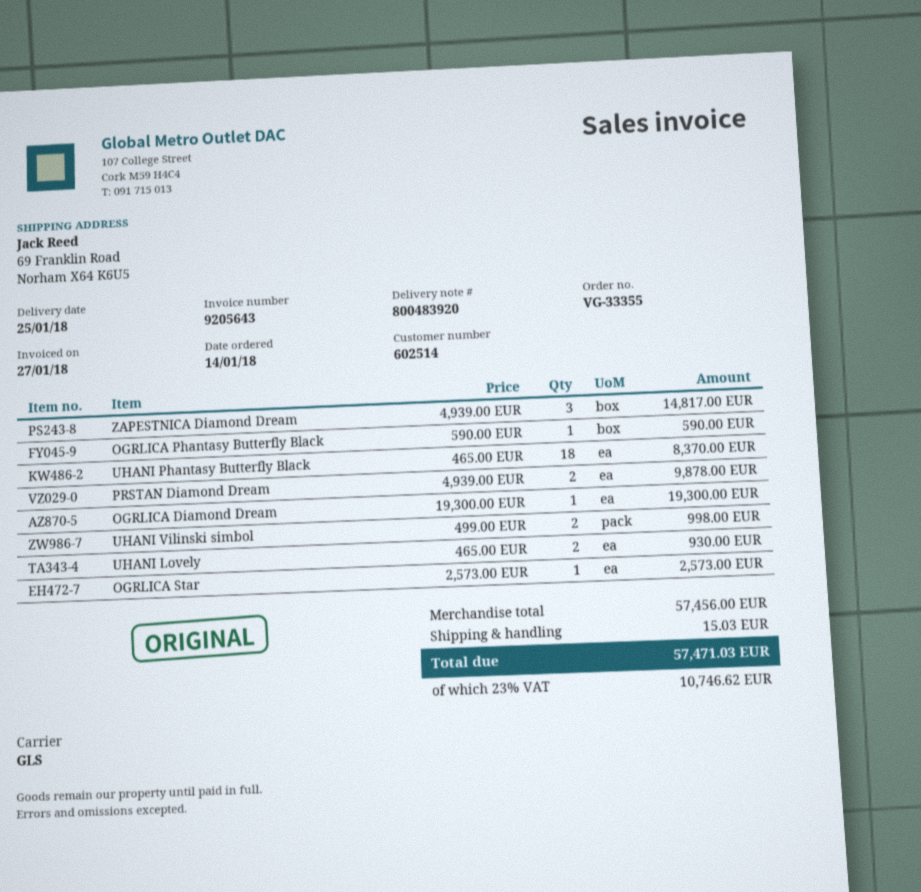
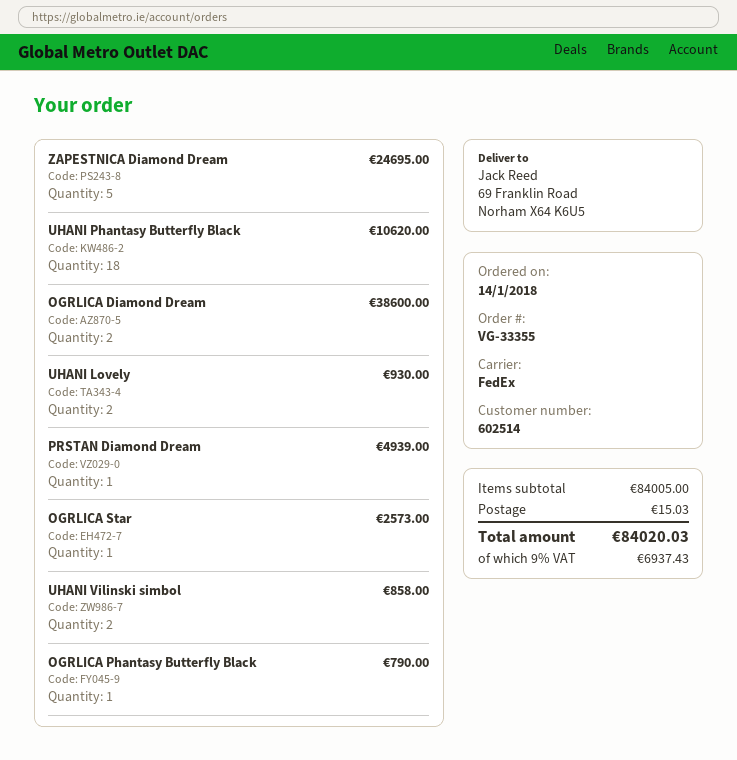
shipping method: GLS -> FedEx
ZAPESTNICA Diamond Dream: 3 for 14817.00 -> 5 for 24695.00
OGRLICA Phantasy Butterfly Black: 1 for 590.00 -> 1 for 790.00
UHANI Phantasy Butterfly Black: 18 for 8370.00 -> 18 for 10620.00
PRSTAN Diamond Dream: 2 for 9878.00 -> 1 for 4939.00
OGRLICA Diamond Dream: 1 for 19300.00 -> 2 for 38600.00
UHANI Vilinski simbol: 2 for 998.00 -> 2 for 858.00
subtotal: 57456.00 -> 84005.00
tax: 23% = 10746.62 -> 9% = 6937.43
total: 57471.03 -> 84020.03

